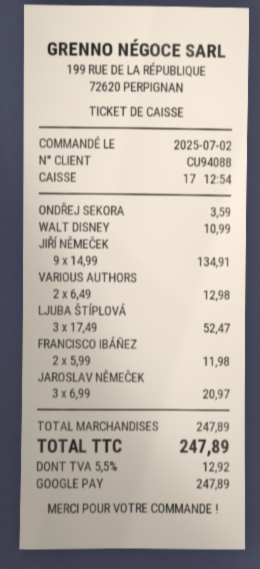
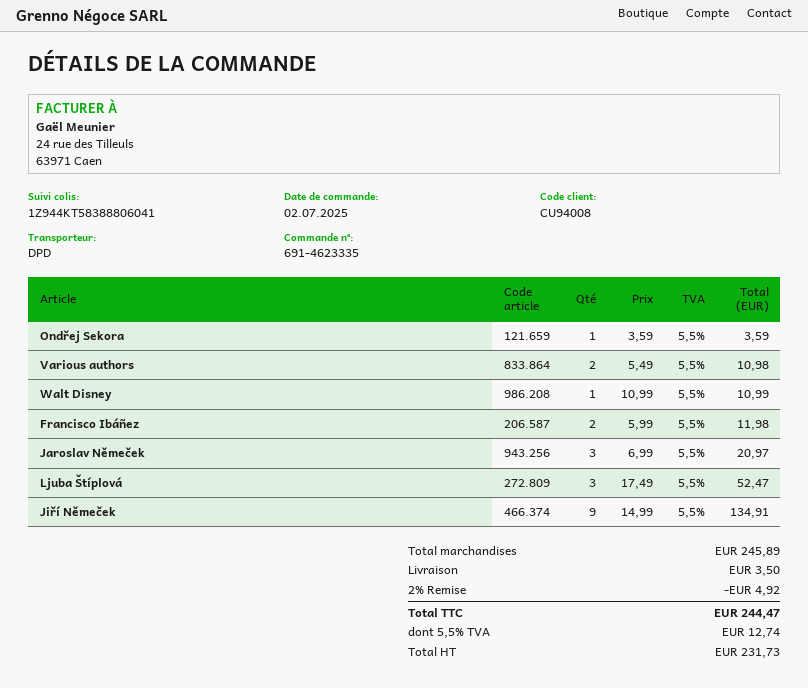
customer number: CU94088 -> CU94008
VARIOUS AUTHORS: 2 x 6.49 = 12.98 -> 2 x 5.49 = 10.98
subtotal: 247.89 -> 245.89
discount: none -> 2% = 4.92
shipping: none -> 3.50
tax: 5.5% = 12.92 -> 5.5% = 12.74
total: 247.89 -> 244.47

